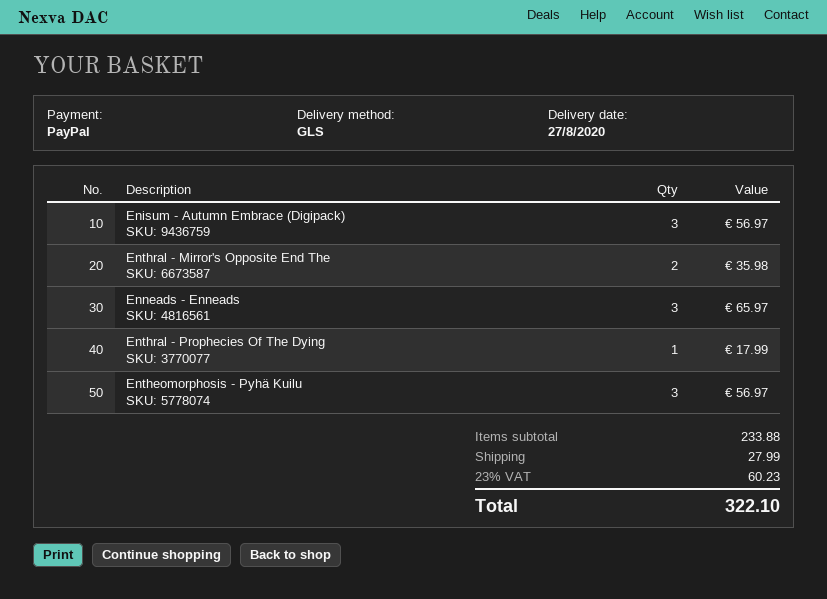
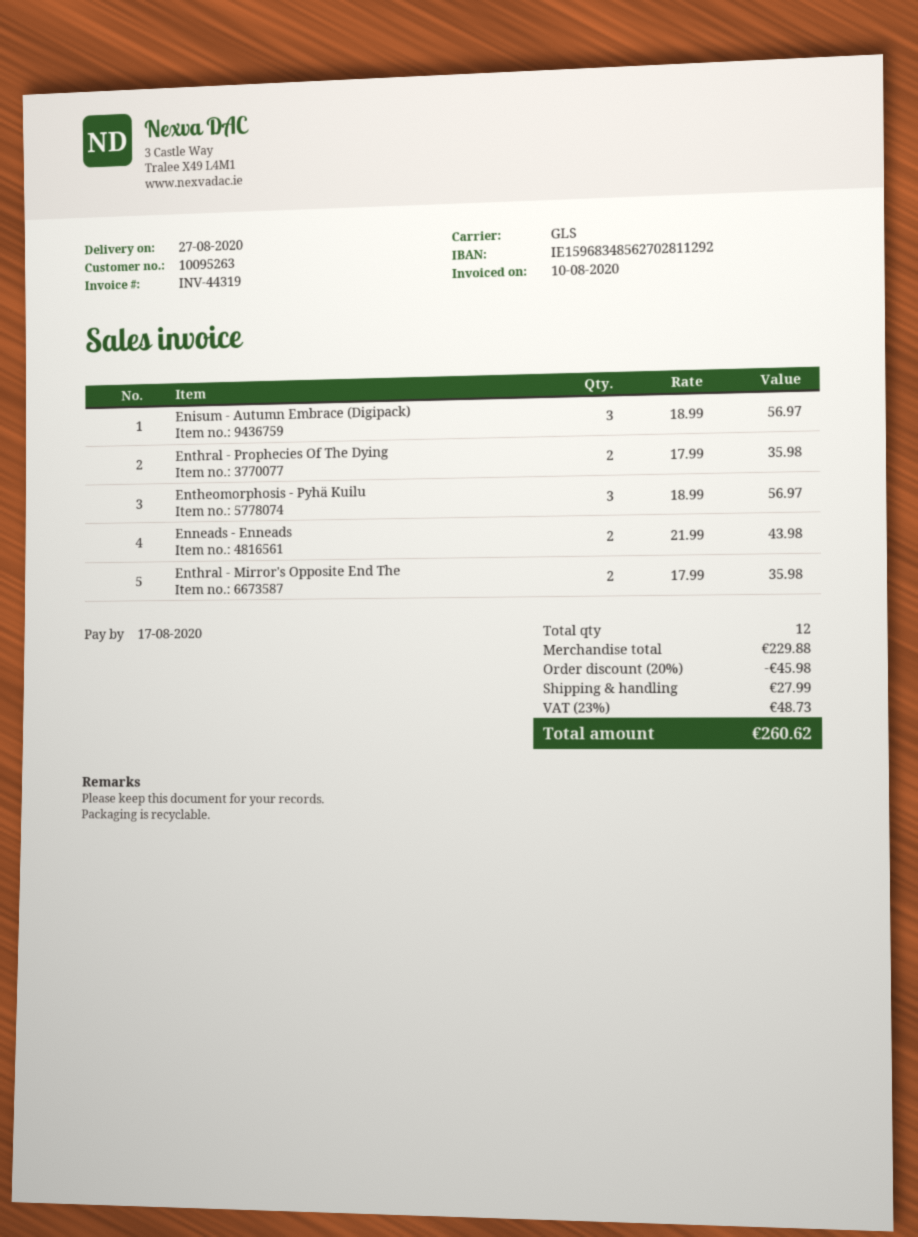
Enneads - Enneads: 3 for 65.97 -> 2 for 43.98
Enthral - Prophecies Of The Dying: 1 for 17.99 -> 2 for 35.98
subtotal: 233.88 -> 229.88
discount: none -> 20% = 45.98
tax: 23% = 60.23 -> 23% = 48.73
total: 322.10 -> 260.62

